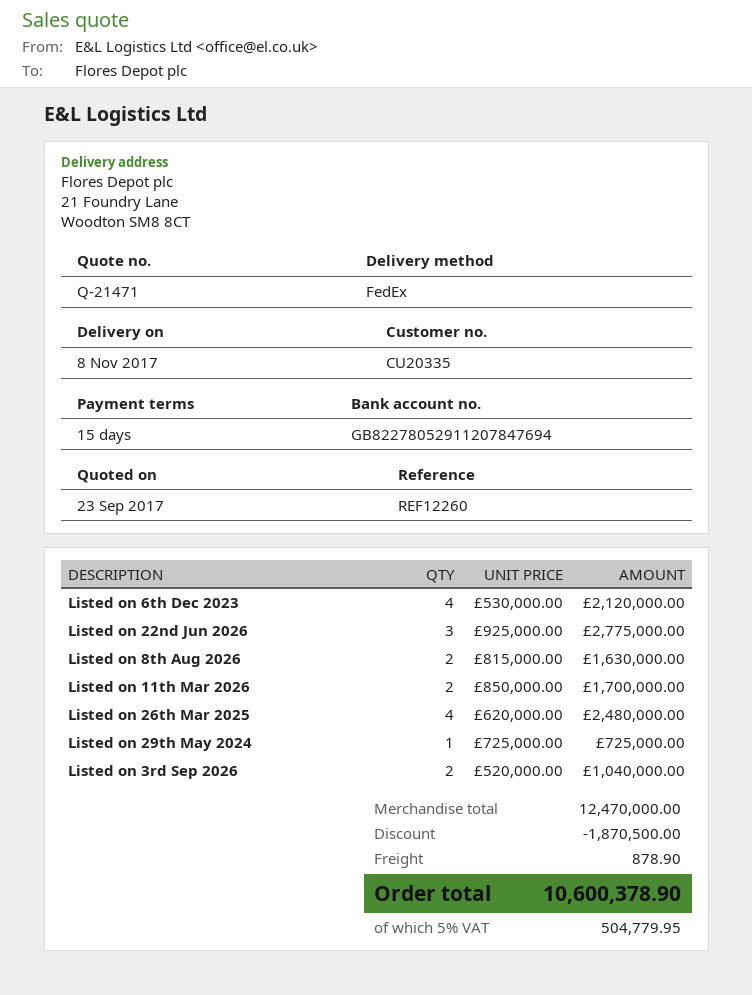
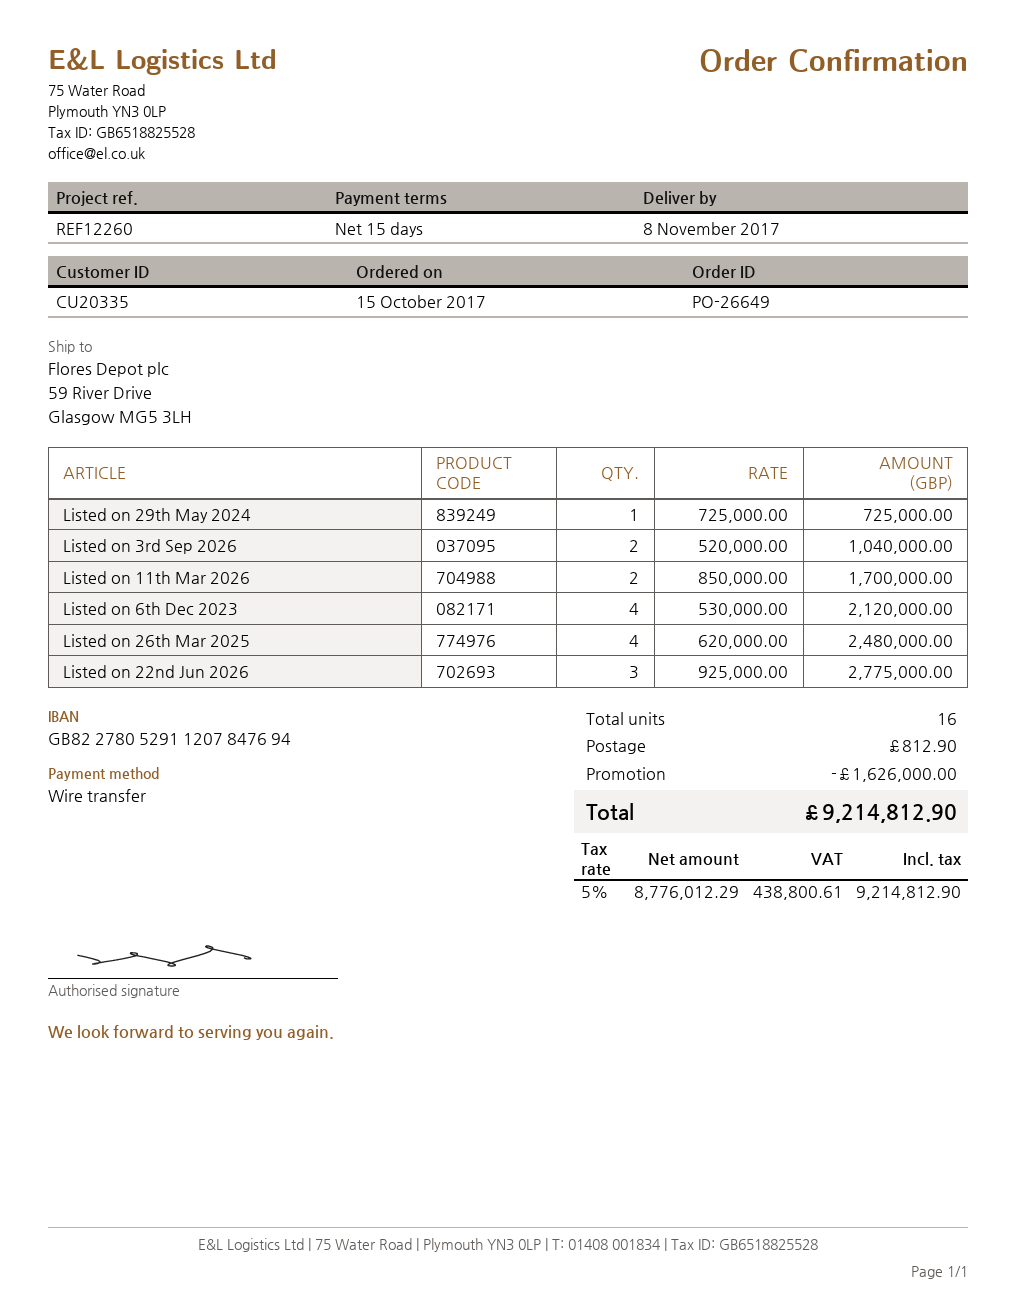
ship to: 21 Foundry Lane, Woodton SM8 8CT -> 59 River Drive, Glasgow MG5 3LH
Listed on 8th Aug 2026: 2 x 815000.00 = 1630000.00 -> none
discount: 1870500.00 -> 1626000.00
shipping: 878.90 -> 812.90
tax: 5% = 504779.95 -> 5% = 438800.61
total: 10600378.90 -> 9214812.90

